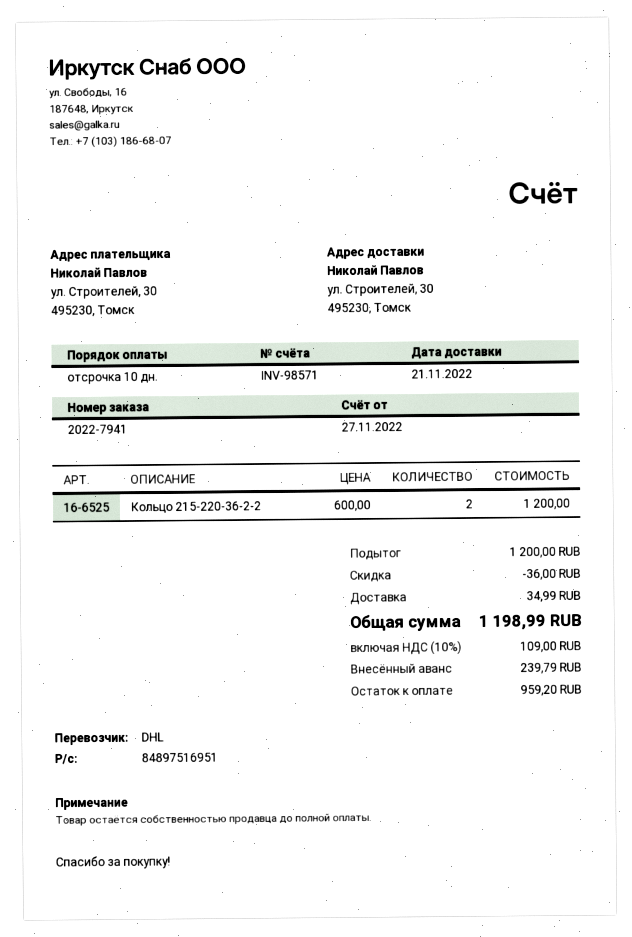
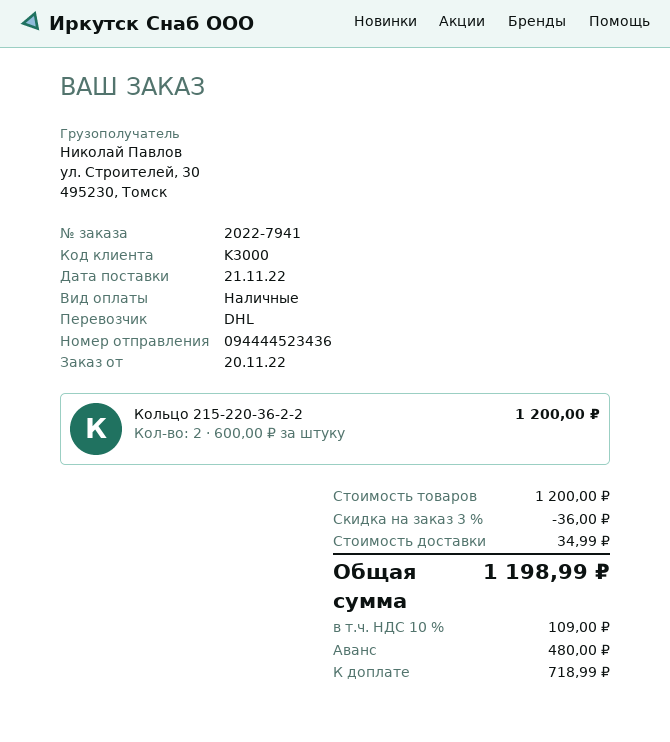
deposit: 239.79 -> 480.00
balance: 959.20 -> 718.99

